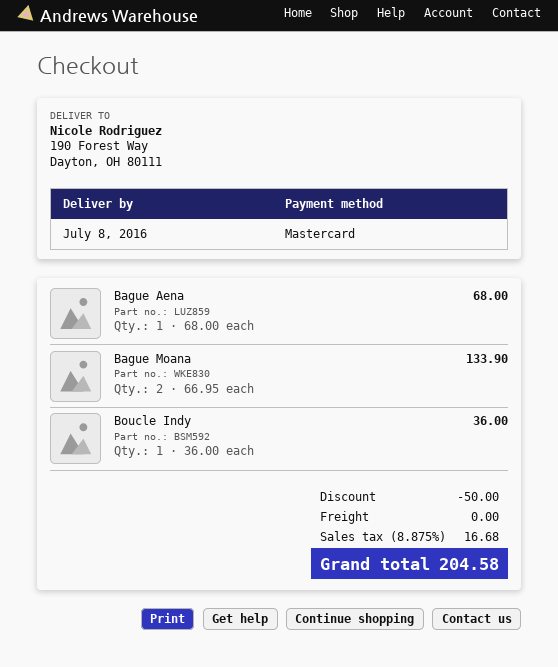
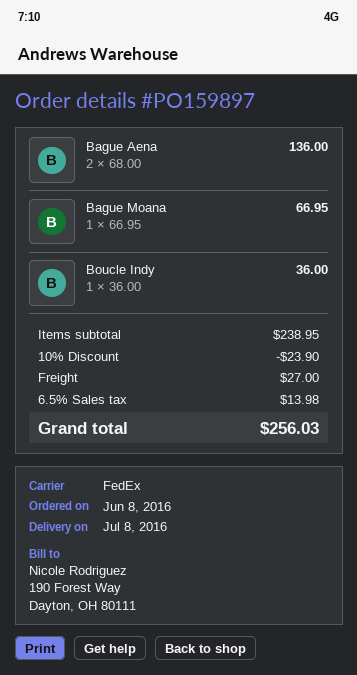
Bague Aena: 1 x 68.00 = 68.00 -> 2 x 68.00 = 136.00
Bague Moana: 2 x 66.95 = 133.90 -> 1 x 66.95 = 66.95
discount: 50.00 -> 23.90
shipping: 0.00 -> 27.00
tax: 8.875% = 16.68 -> 6.5% = 13.98
total: 204.58 -> 256.03

